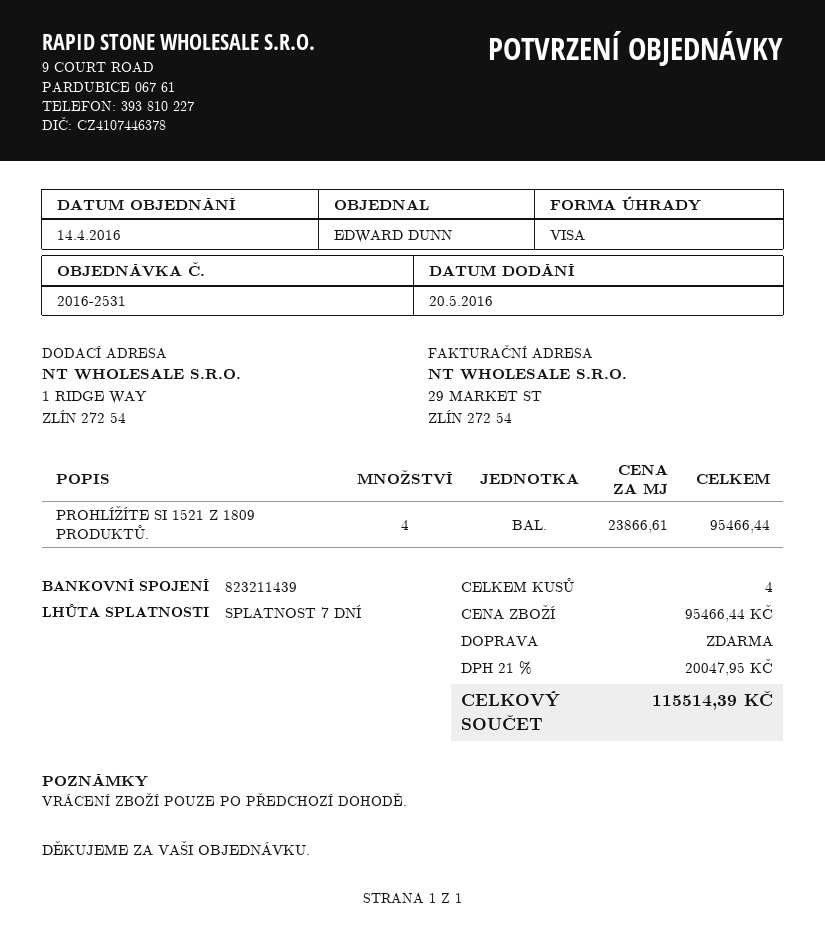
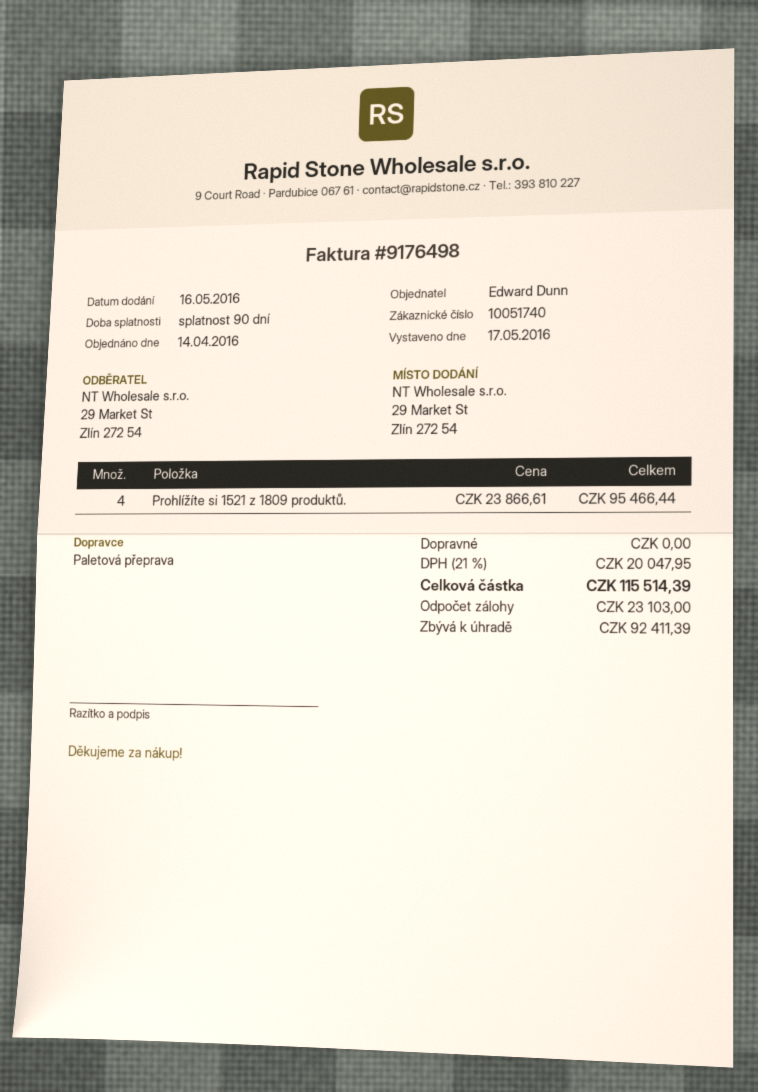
delivery date: 2016-05-20 -> 2016-05-16
payment terms: 7 days -> 90 days
ship to: 1 RIDGE WAY, ZLÍN 272 54 -> 29 Market St, Zlín 272 54

